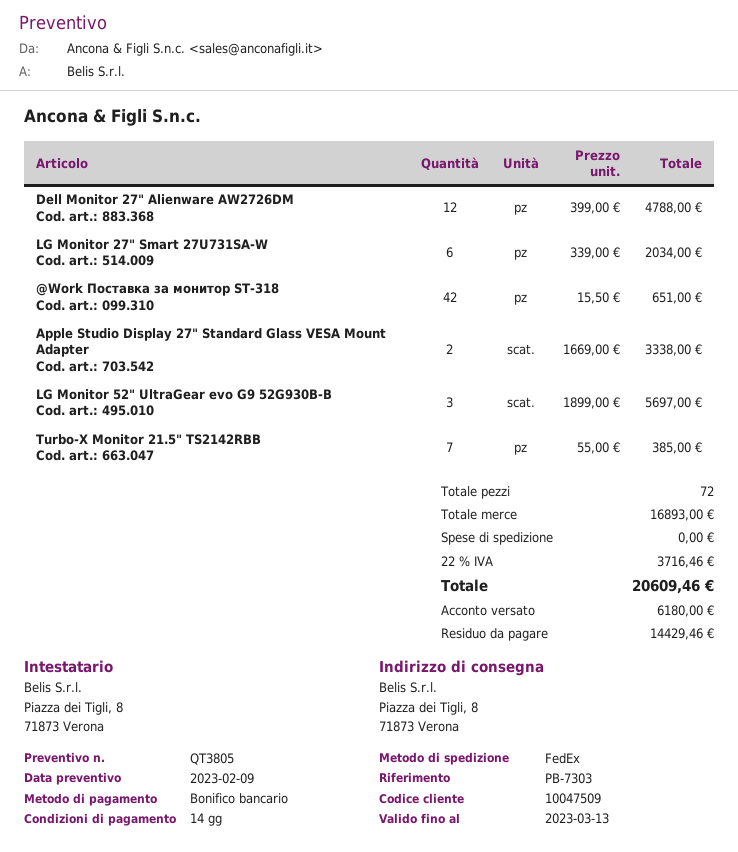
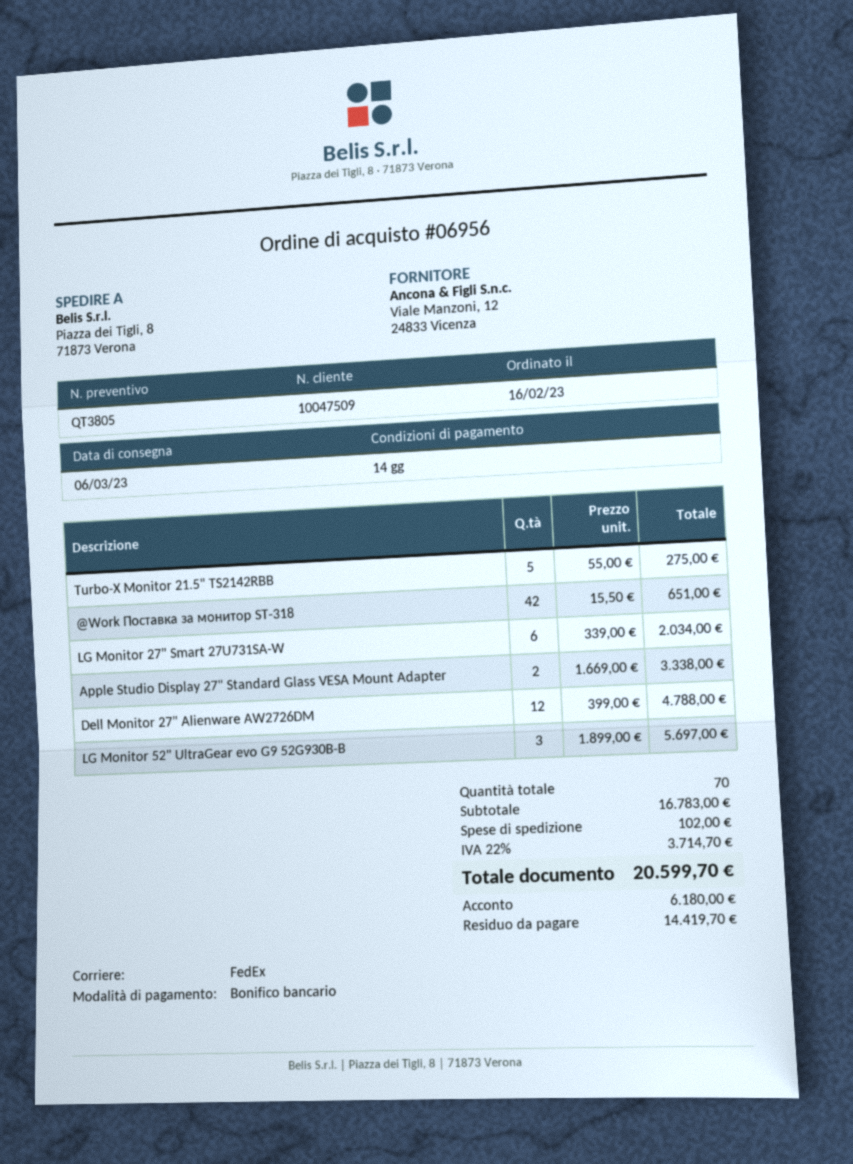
Turbo-X Monitor 21.5" TS2142RBB: 7 x 55.00 = 385.00 -> 5 x 55.00 = 275.00
total quantity: 72 -> 70
subtotal: 16893.00 -> 16783.00
shipping: 0.00 -> 102.00
tax: 22% = 3716.46 -> 22% = 3714.70
total: 20609.46 -> 20599.70
balance: 14429.46 -> 14419.70

